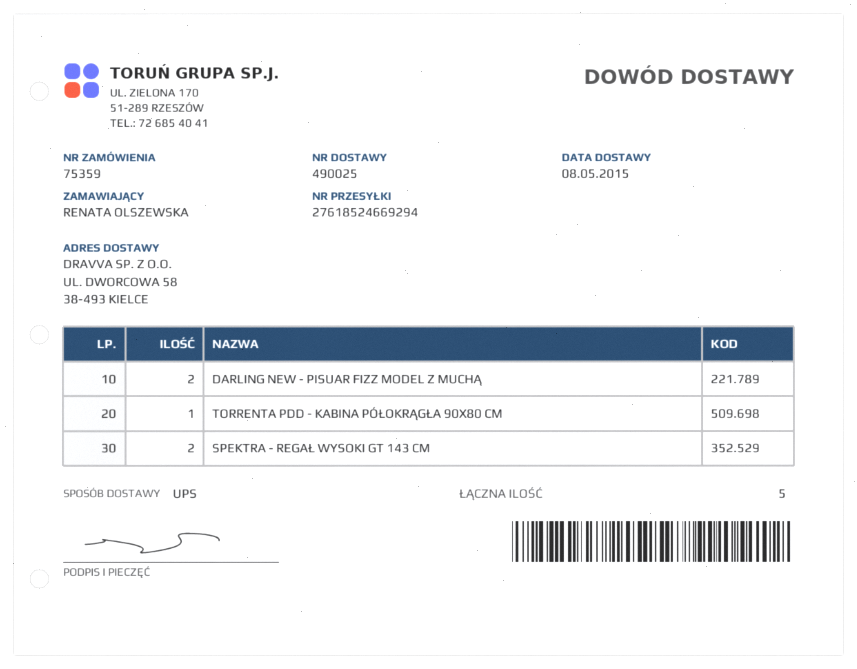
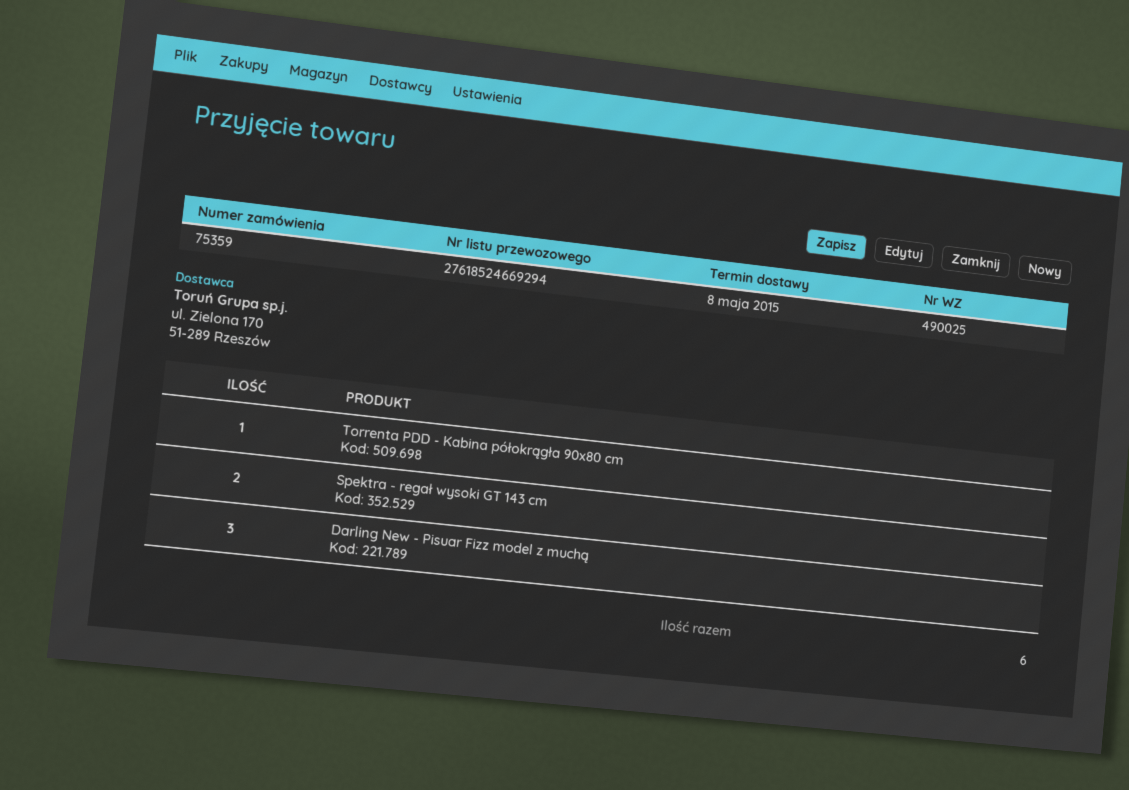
DARLING NEW - PISUAR FIZZ MODEL Z MUCHĄ: 2 -> 3
total quantity: 5 -> 6

